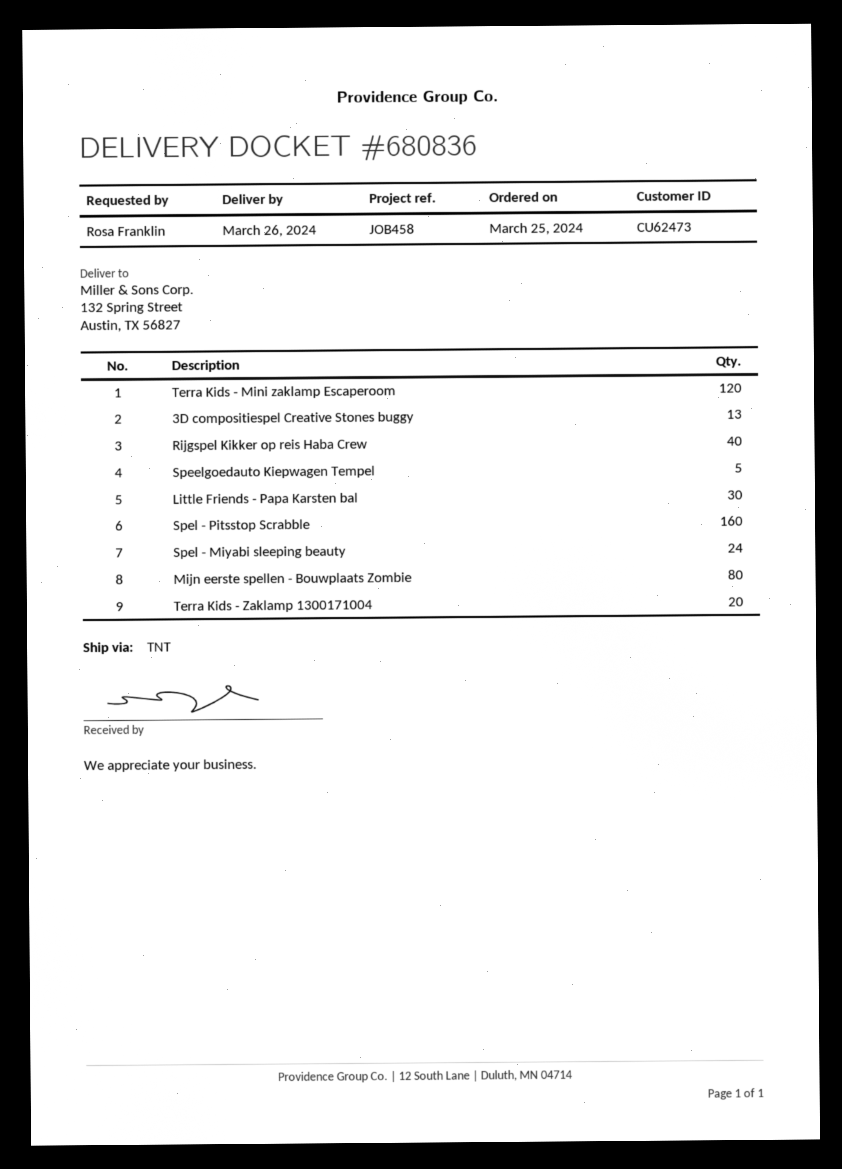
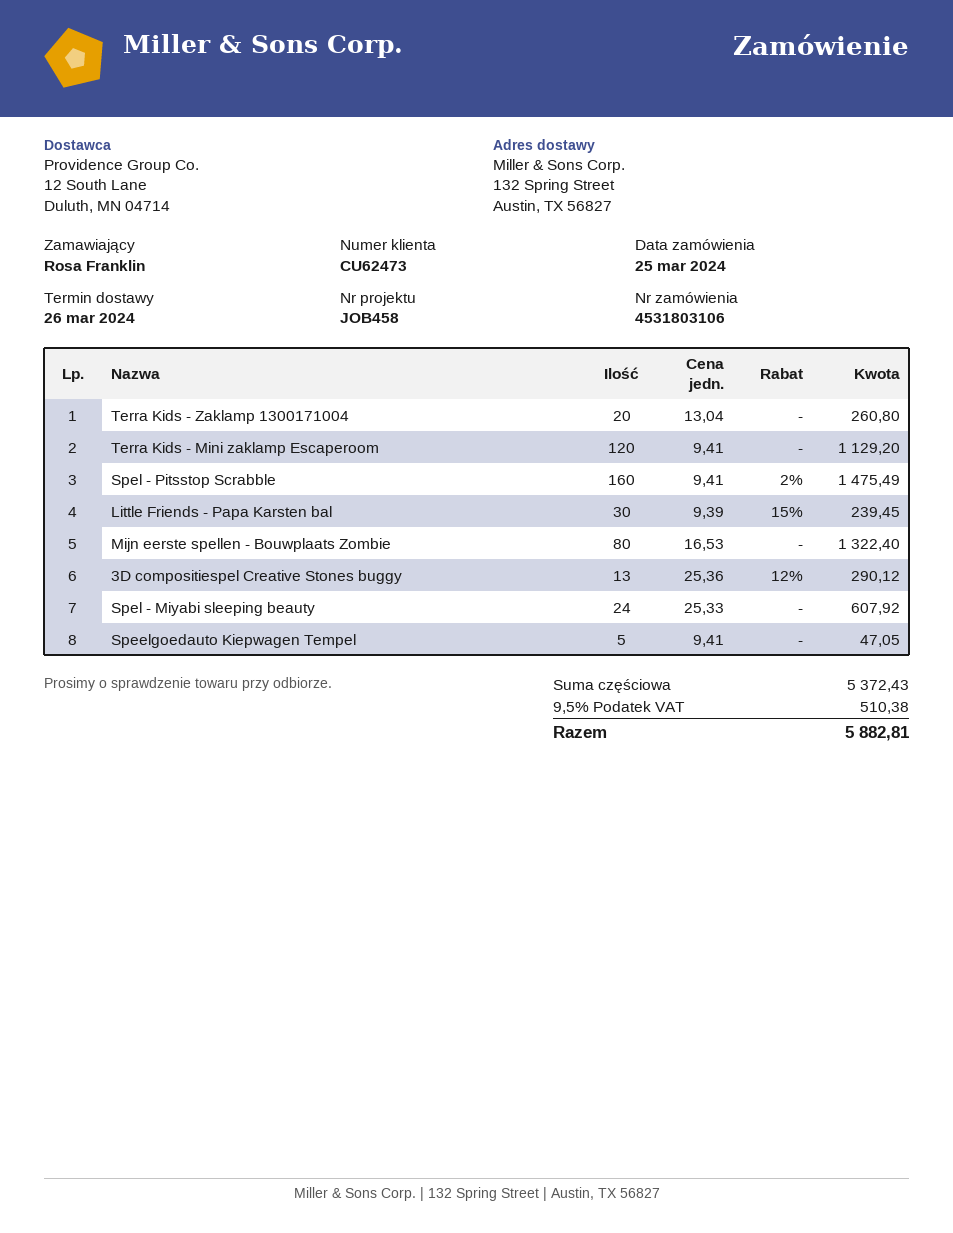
Rijgspel Kikker op reis Haba Crew: 40 -> none

